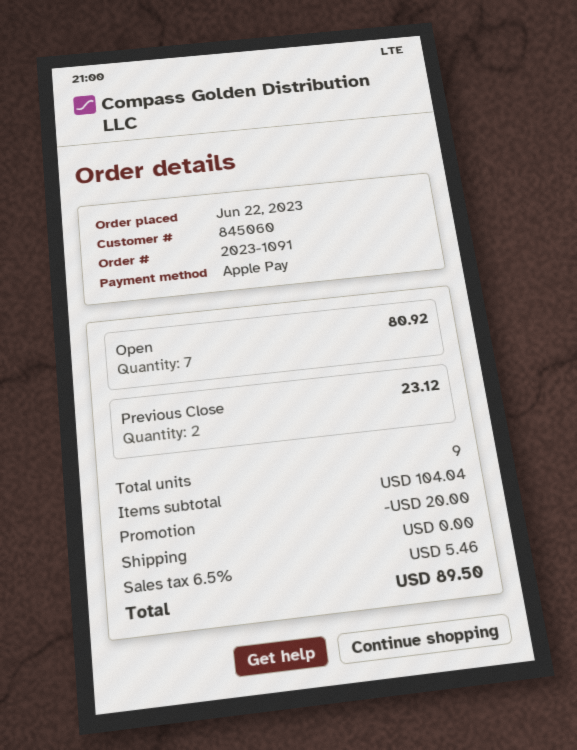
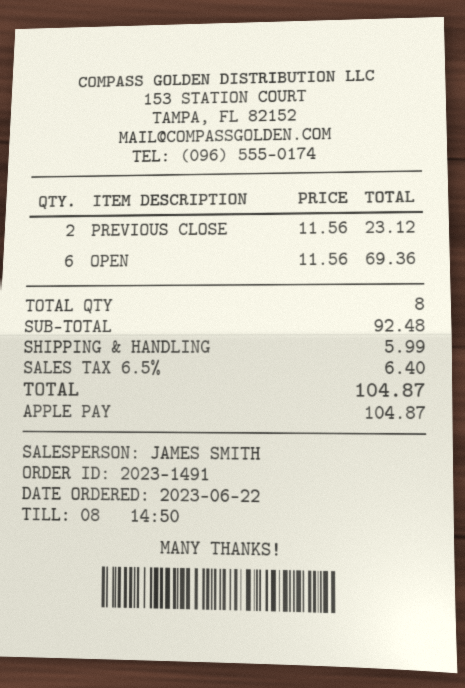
order number: 2023-1091 -> 2023-1491
Open: 7 for 80.92 -> 6 for 69.36
total quantity: 9 -> 8
subtotal: 104.04 -> 92.48
discount: 20.00 -> none
shipping: 0.00 -> 5.99
tax: 6.5% = 5.46 -> 6.5% = 6.40
total: 89.50 -> 104.87

